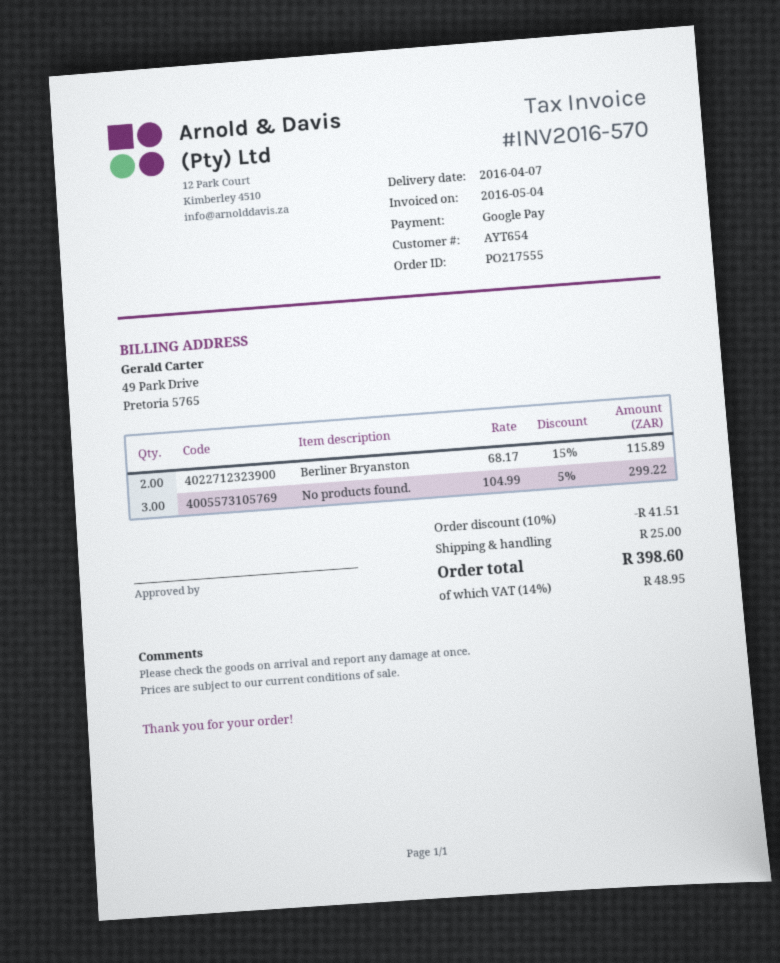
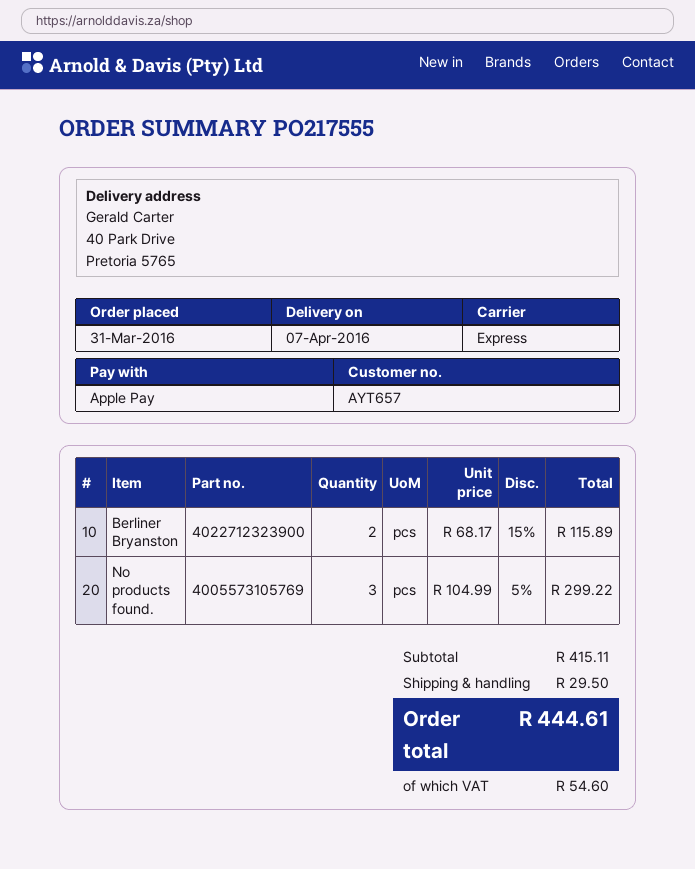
customer number: AYT654 -> AYT657
payment method: Google Pay -> Apple Pay
discount: 10% = 41.51 -> none
shipping: 25.00 -> 29.50
tax: 48.95 -> 54.60
total: 398.60 -> 444.61

